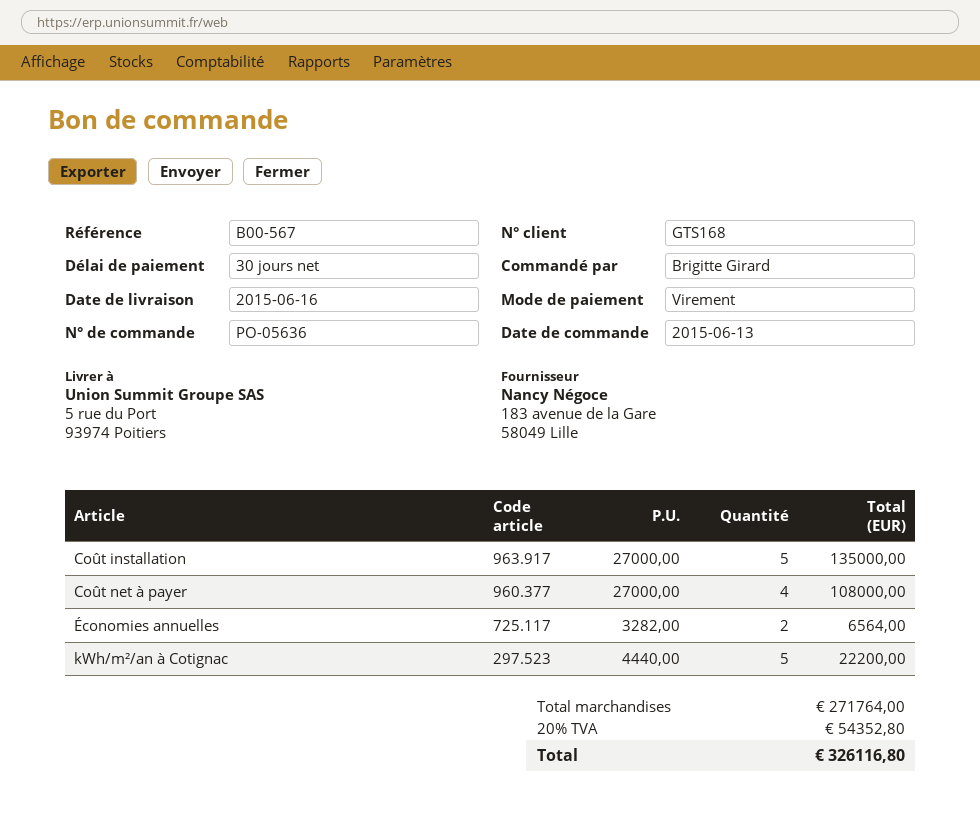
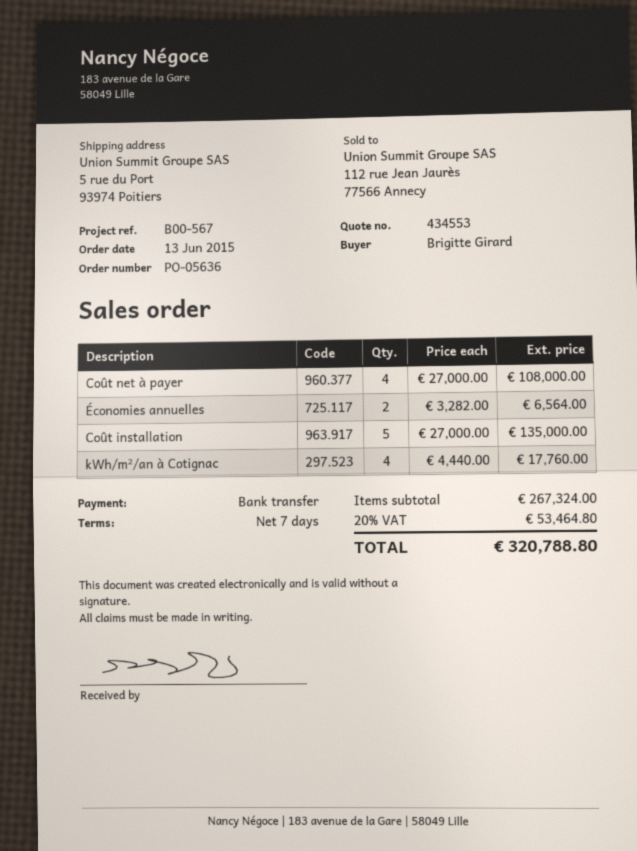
payment terms: 30 days -> 7 days
kWh/m²/an à Cotignac: 5 x 4440.00 = 22200.00 -> 4 x 4440.00 = 17760.00
subtotal: 271764.00 -> 267324.00
tax: 20% = 54352.80 -> 20% = 53464.80
total: 326116.80 -> 320788.80

